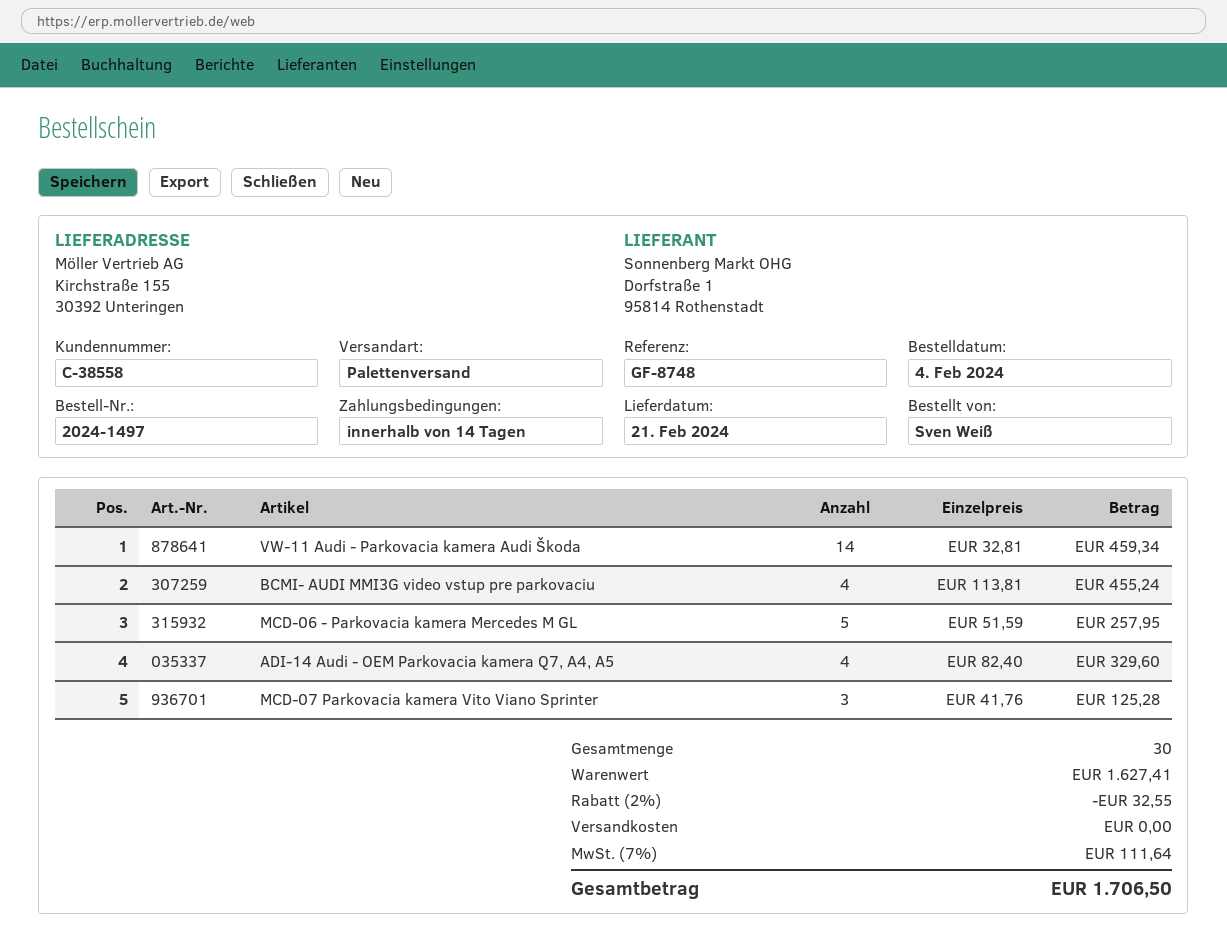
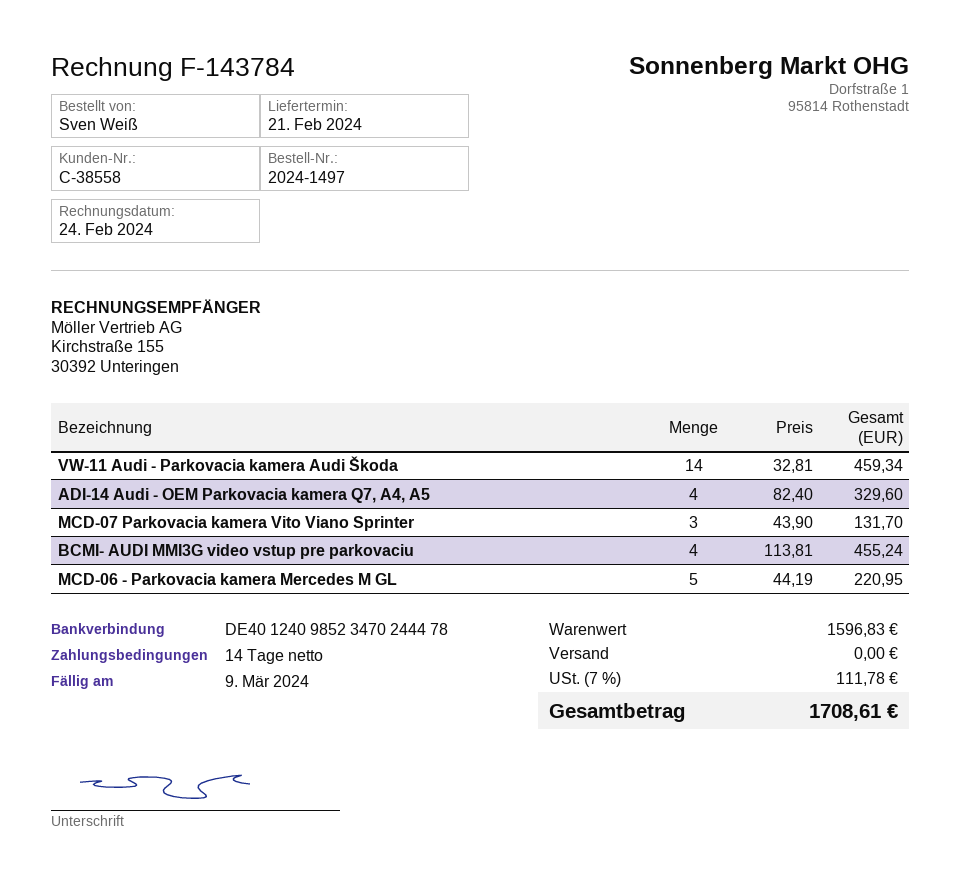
MCD-06 - Parkovacia kamera Mercedes M GL: 5 x 51.59 = 257.95 -> 5 x 44.19 = 220.95
MCD-07 Parkovacia kamera Vito Viano Sprinter: 3 x 41.76 = 125.28 -> 3 x 43.90 = 131.70
subtotal: 1627.41 -> 1596.83
discount: 2% = 32.55 -> none
tax: 7% = 111.64 -> 7% = 111.78
total: 1706.50 -> 1708.61

